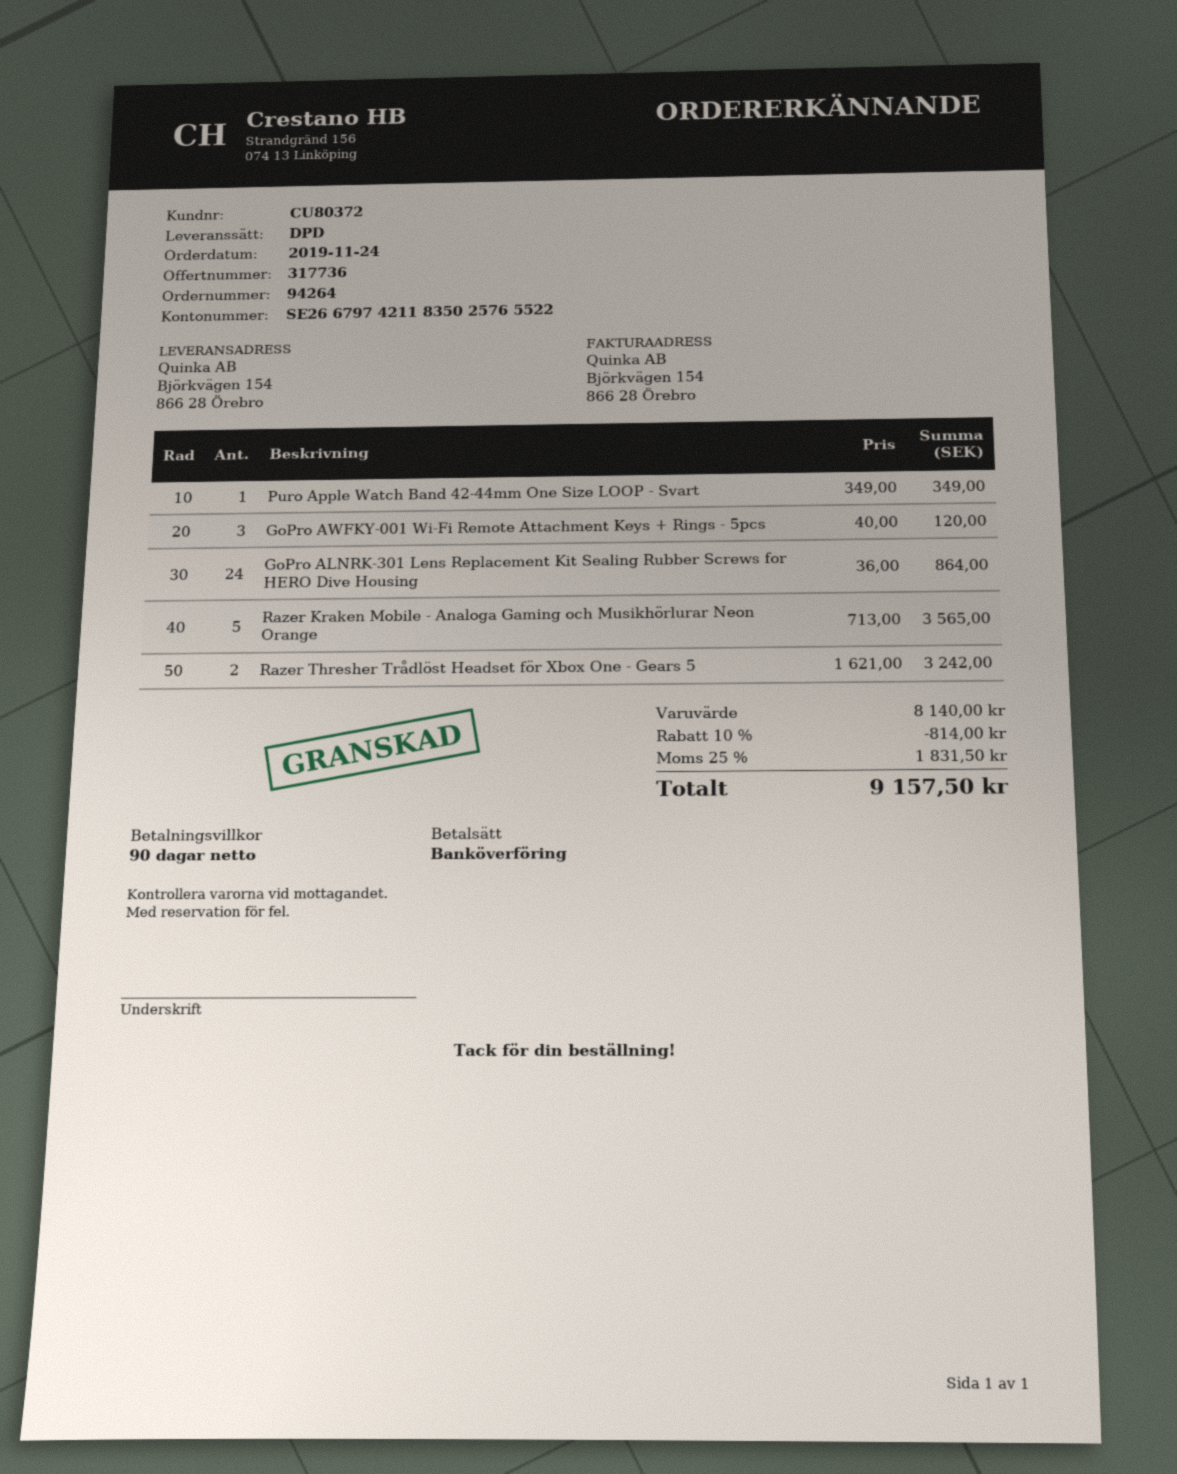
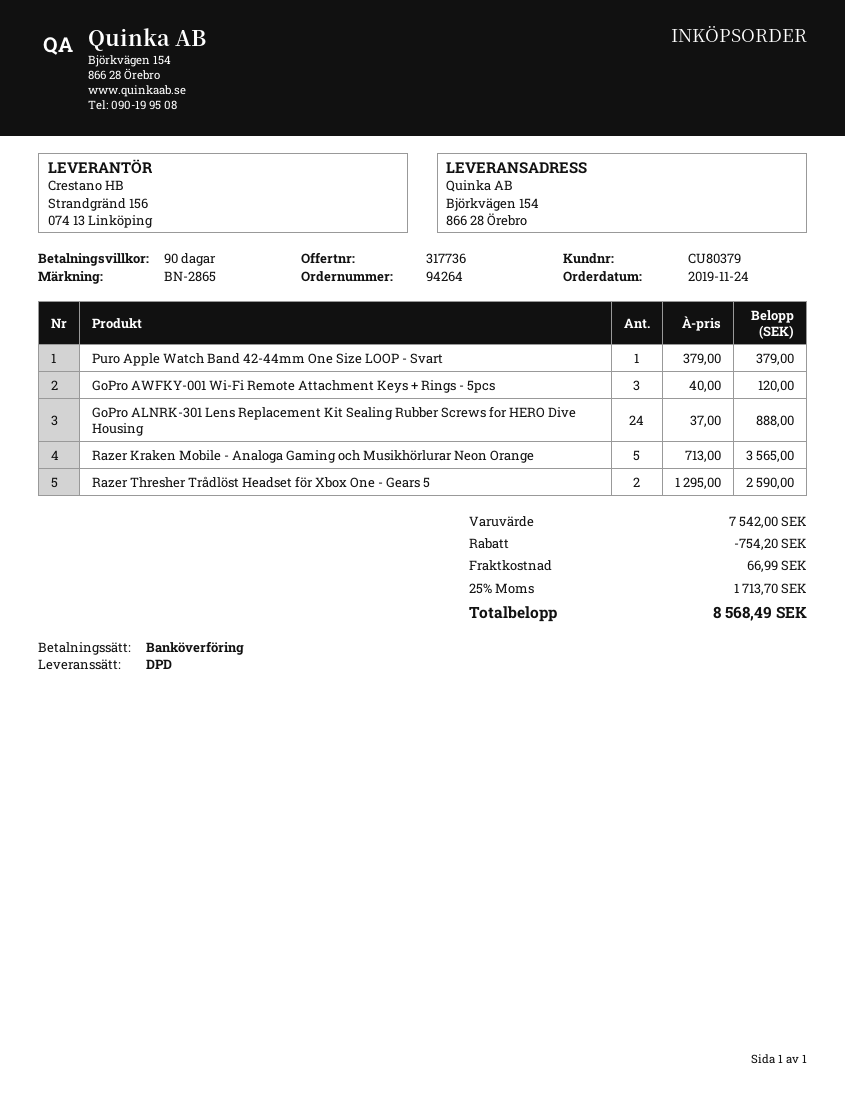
customer number: CU80372 -> CU80379
Puro Apple Watch Band 42-44mm One Size LOOP - Svart: 1 x 349.00 = 349.00 -> 1 x 379.00 = 379.00
GoPro ALNRK-301 Lens Replacement Kit Sealing Rubber Screws for HERO Dive Housing: 24 x 36.00 = 864.00 -> 24 x 37.00 = 888.00
Razer Thresher Trådlöst Headset för Xbox One - Gears 5: 2 x 1621.00 = 3242.00 -> 2 x 1295.00 = 2590.00
subtotal: 8140.00 -> 7542.00
discount: 814.00 -> 754.20
shipping: none -> 66.99
tax: 25% = 1831.50 -> 25% = 1713.70
total: 9157.50 -> 8568.49

